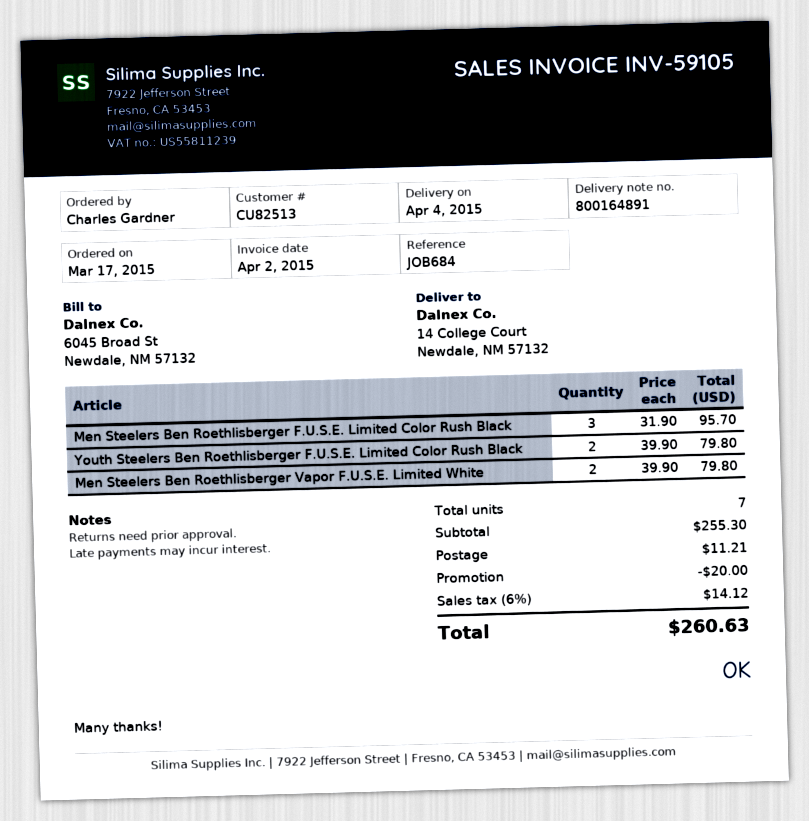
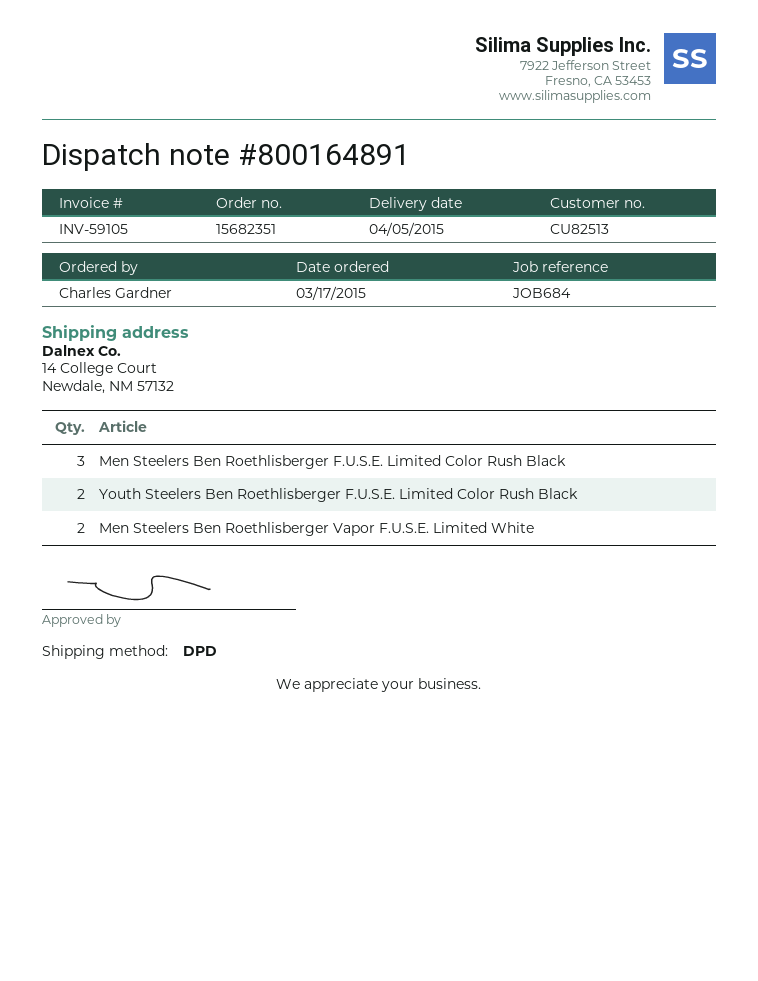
delivery date: 2015-04-04 -> 2015-04-05

